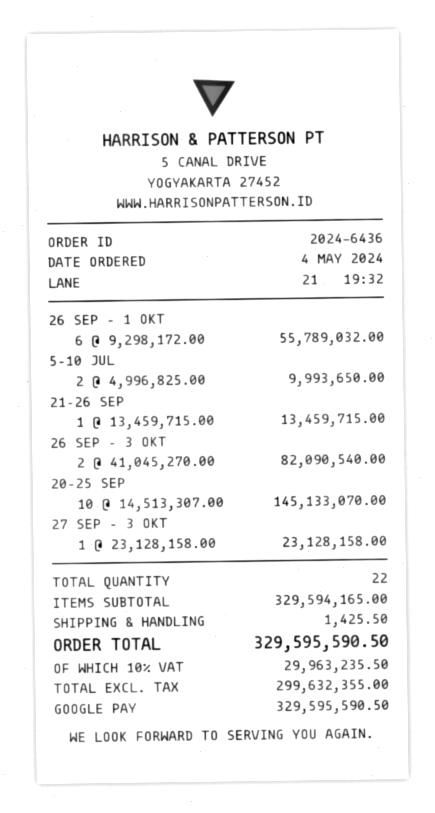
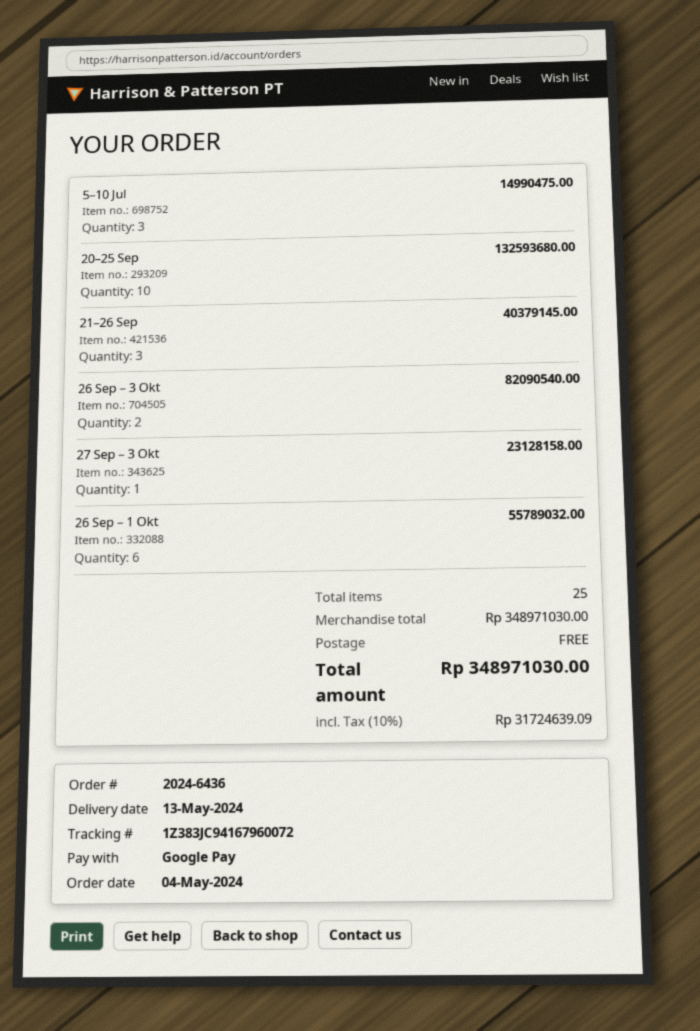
5–10 JUL: 2 for 9993650.00 -> 3 for 14990475.00
21–26 SEP: 1 for 13459715.00 -> 3 for 40379145.00
20–25 SEP: 10 for 145133070.00 -> 10 for 132593680.00
total quantity: 22 -> 25
subtotal: 329594165.00 -> 348971030.00
shipping: 1425.50 -> 0.00
tax: 10% = 29963235.50 -> 10% = 31724639.09
total: 329595590.50 -> 348971030.00

